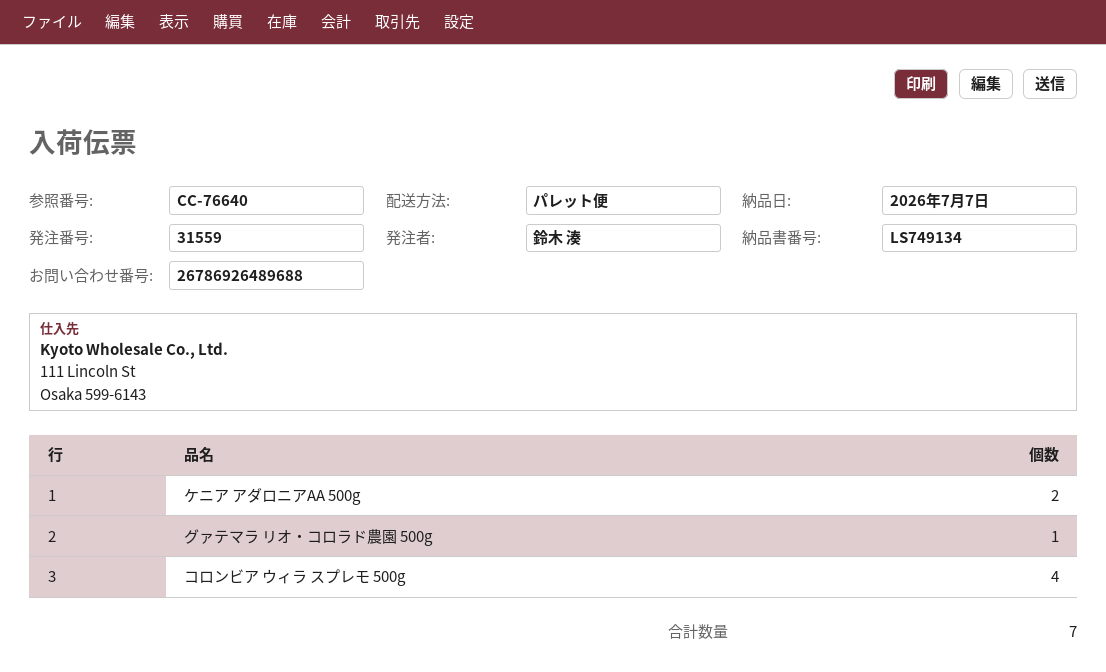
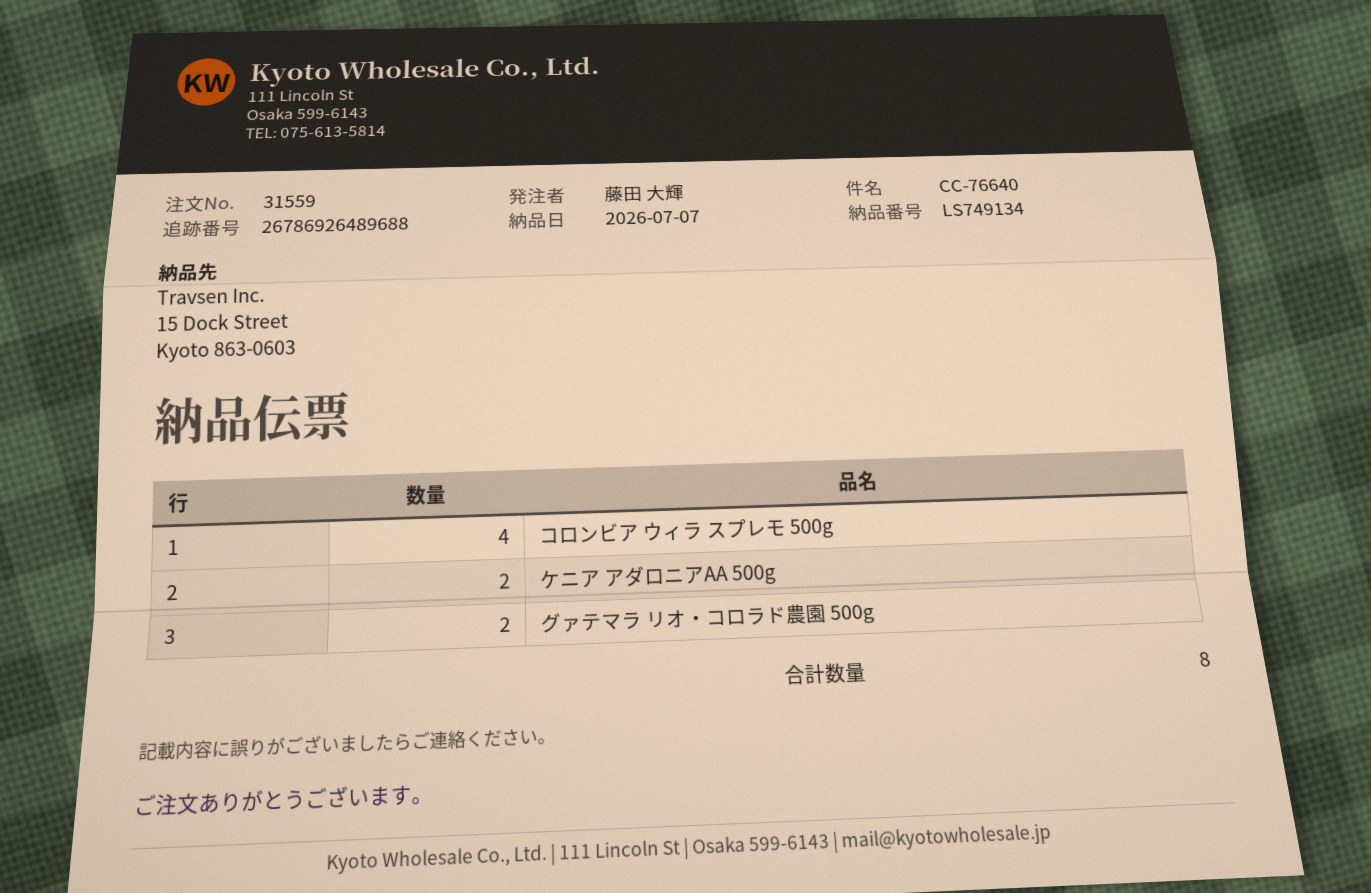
ordered by: 鈴木 湊 -> 藤田 大輝
グァテマラ リオ・コロラド農園 500g: 1 -> 2
total quantity: 7 -> 8

